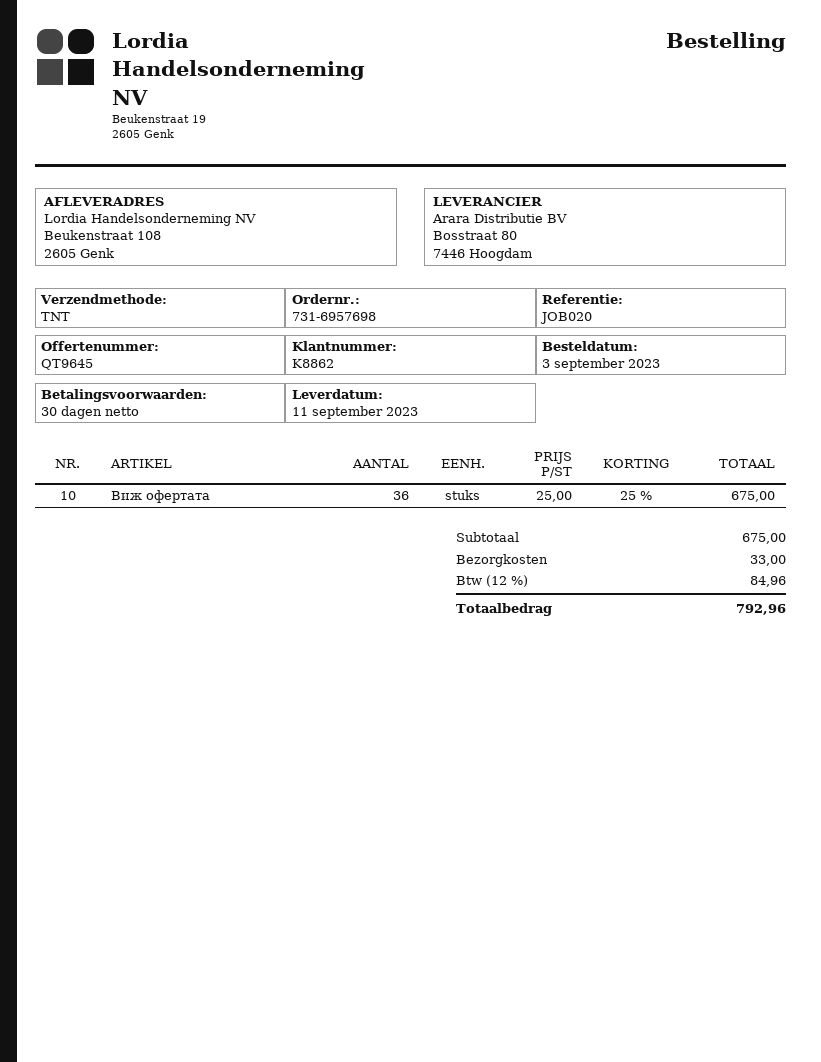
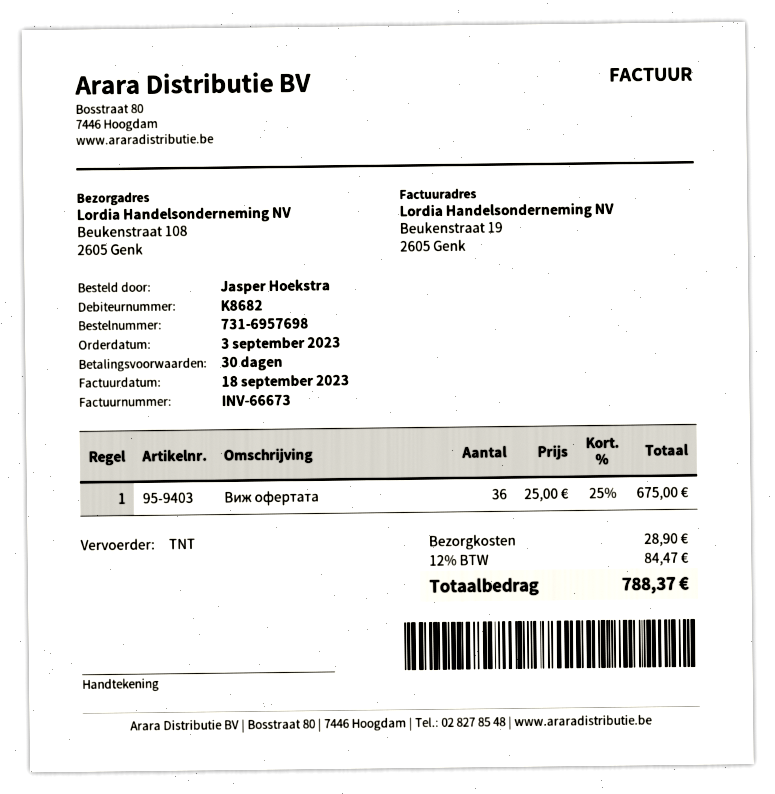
customer number: K8862 -> K8682
shipping: 33.00 -> 28.90
tax: 12% = 84.96 -> 12% = 84.47
total: 792.96 -> 788.37

